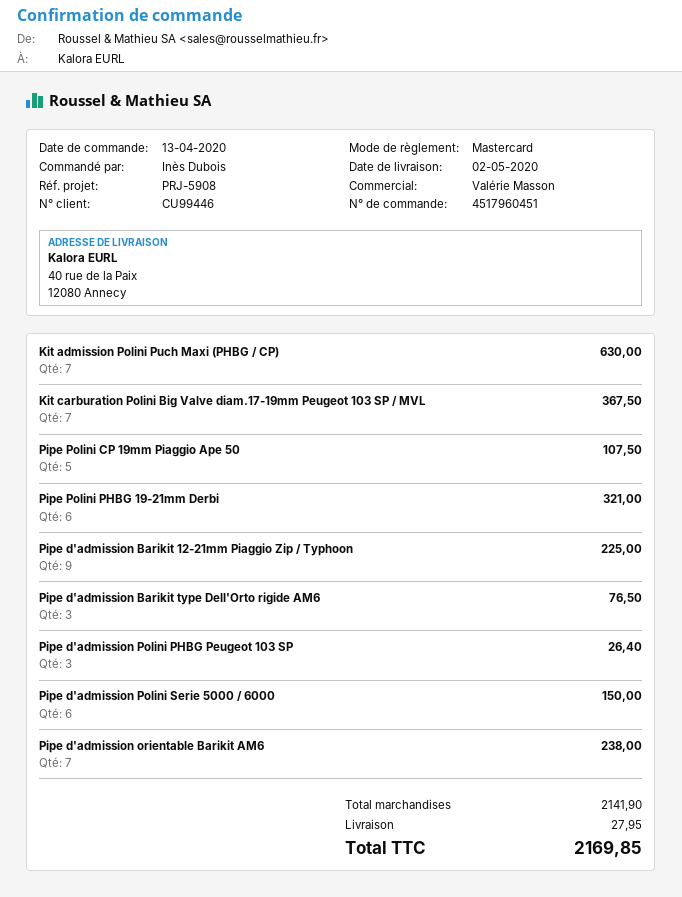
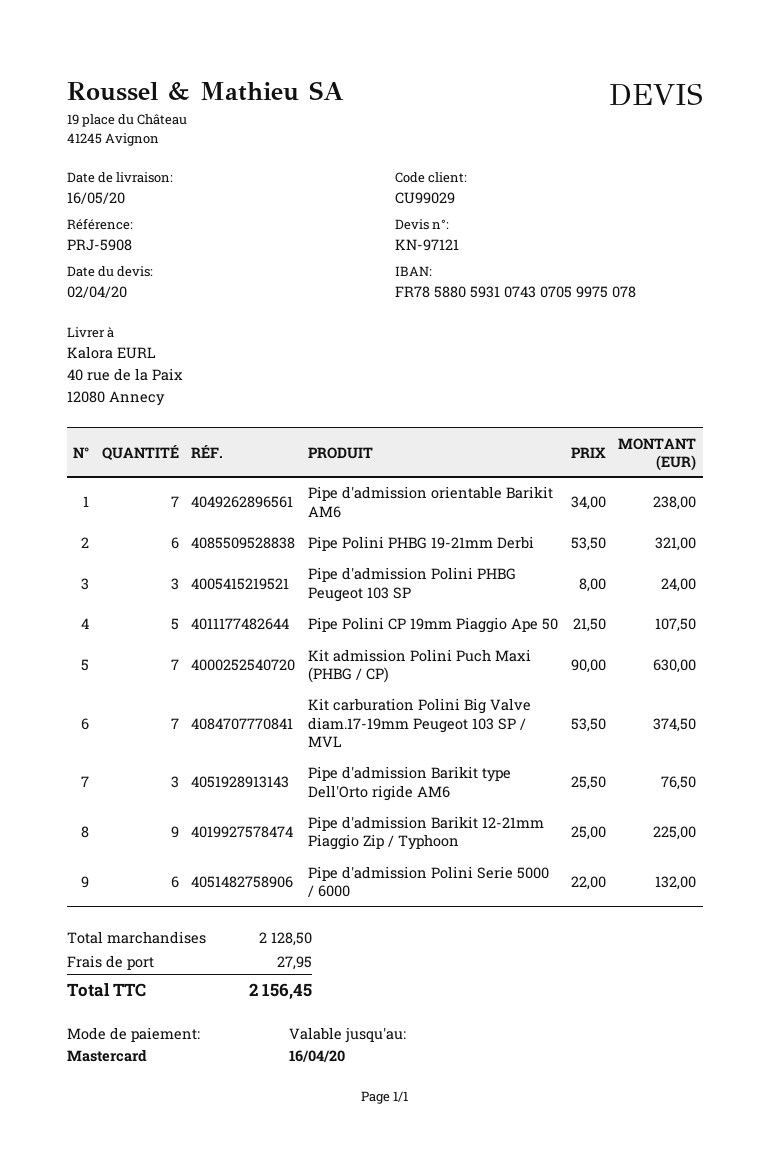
delivery date: 2020-05-02 -> 2020-05-16
customer number: CU99446 -> CU99029
Kit carburation Polini Big Valve diam.17-19mm Peugeot 103 SP / MVL: 7 for 367.50 -> 7 for 374.50
Pipe d'admission Polini PHBG Peugeot 103 SP: 3 for 26.40 -> 3 for 24.00
Pipe d'admission Polini Serie 5000 / 6000: 6 for 150.00 -> 6 for 132.00
subtotal: 2141.90 -> 2128.50
total: 2169.85 -> 2156.45

